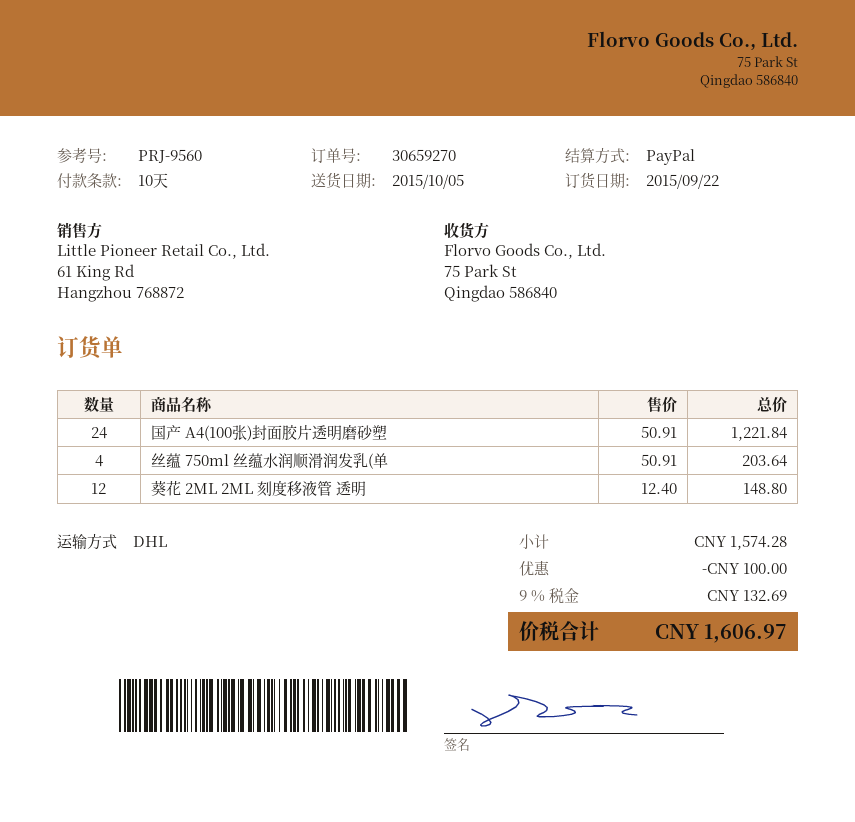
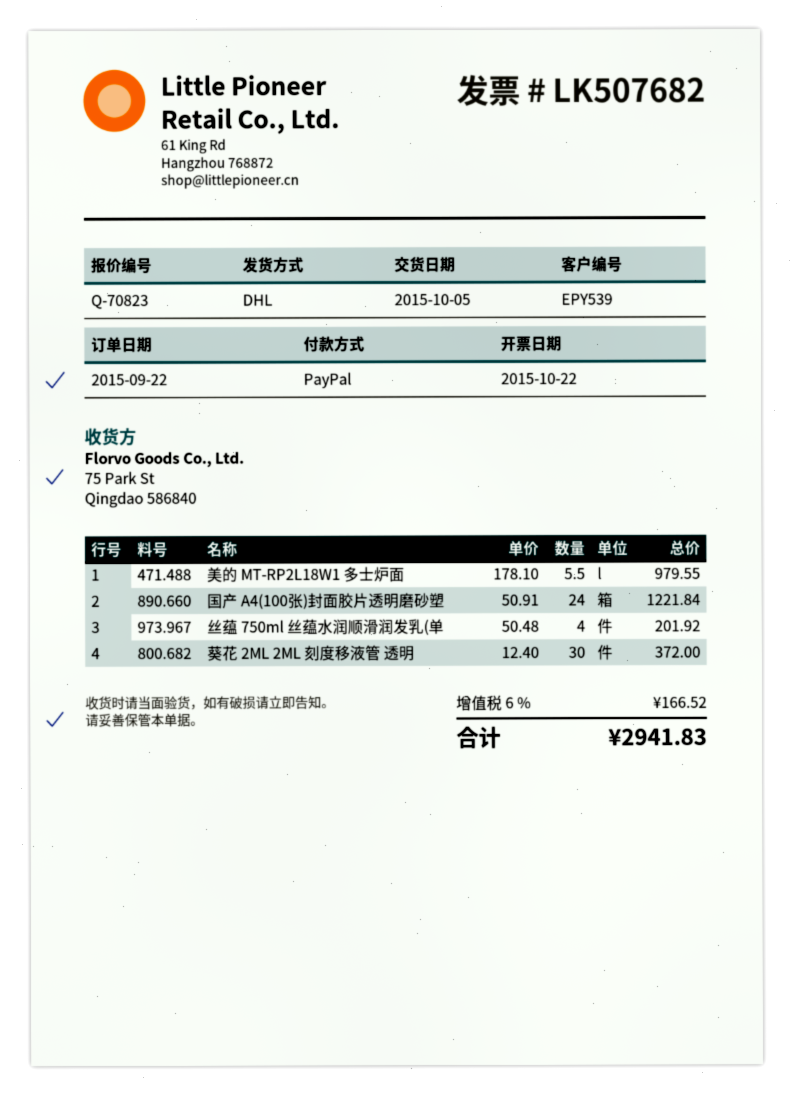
丝蕴 750ml 丝蕴水润顺滑润发乳(单: 4 x 50.91 = 203.64 -> 4 x 50.48 = 201.92
葵花 2ML 2ML 刻度移液管 透明: 12 x 12.40 = 148.80 -> 30 x 12.40 = 372.00
美的 MT-RP2L18W1 多士炉面: none -> 5.5 x 178.10 = 979.55
discount: 100.00 -> none
tax: 9% = 132.69 -> 6% = 166.52
total: 1606.97 -> 2941.83

